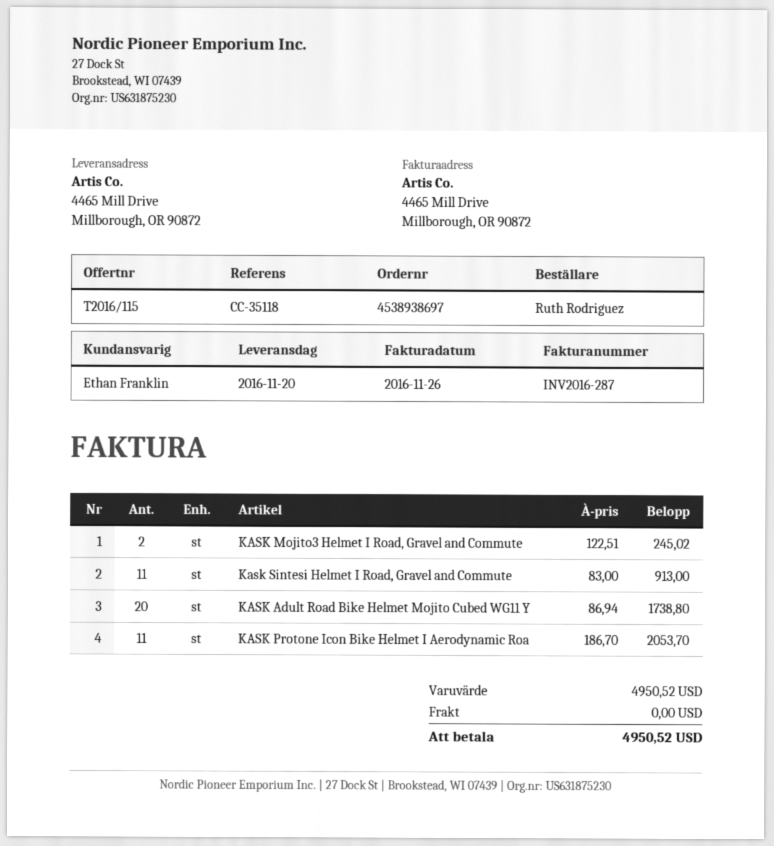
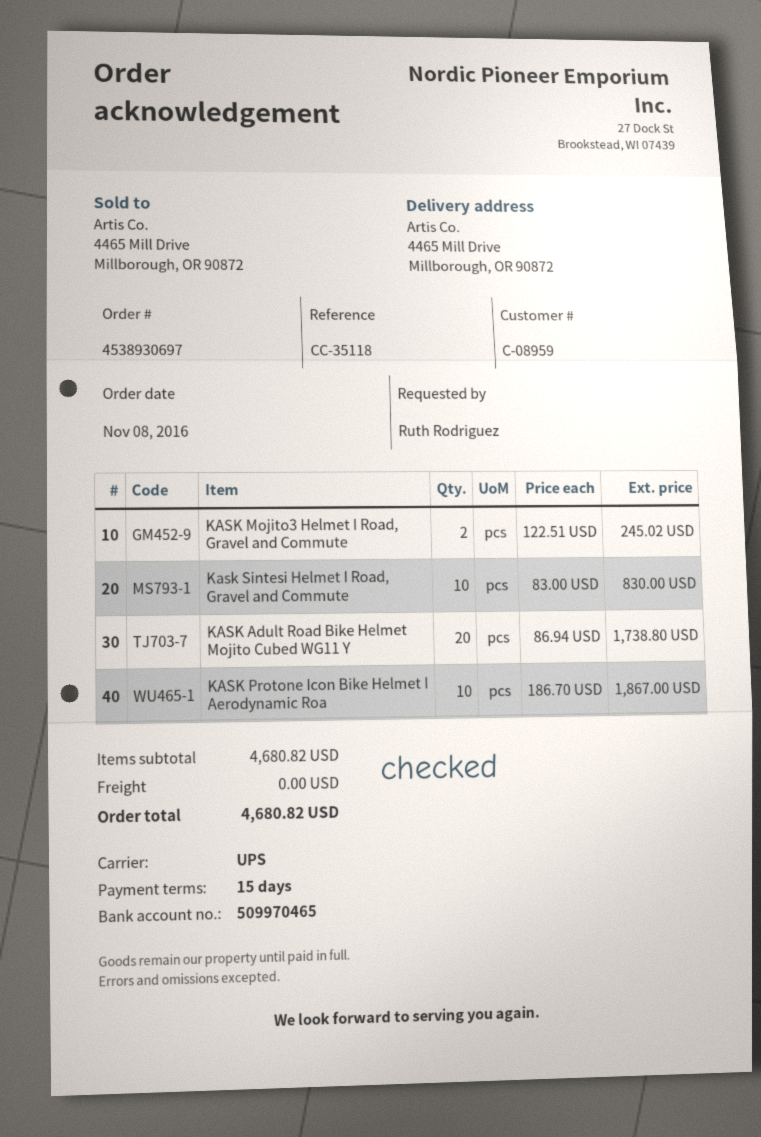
order number: 4538938697 -> 4538930697
Kask Sintesi Helmet I Road, Gravel and Commute: 11 x 83.00 = 913.00 -> 10 x 83.00 = 830.00
KASK Protone Icon Bike Helmet I Aerodynamic Roa: 11 x 186.70 = 2053.70 -> 10 x 186.70 = 1867.00
subtotal: 4950.52 -> 4680.82
total: 4950.52 -> 4680.82

